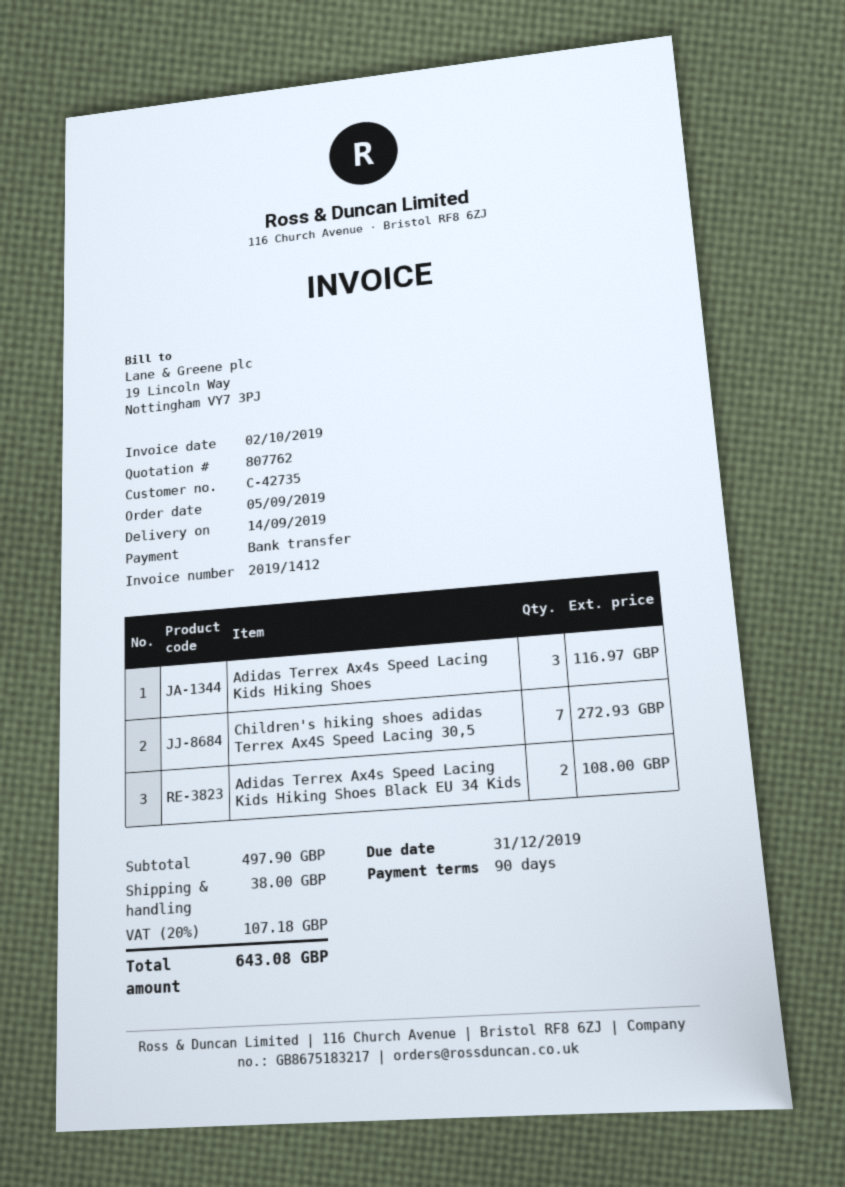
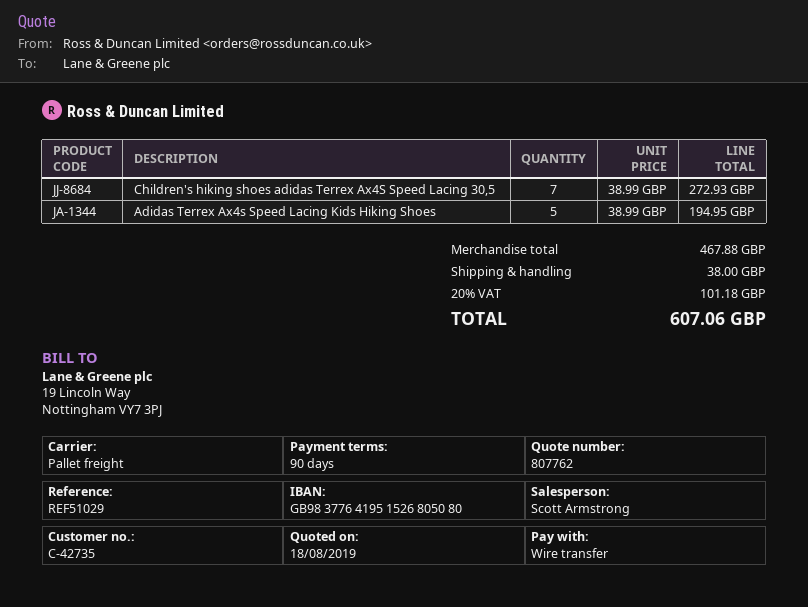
Adidas Terrex Ax4s Speed Lacing Kids Hiking Shoes: 3 for 116.97 -> 5 for 194.95
Adidas Terrex Ax4s Speed Lacing Kids Hiking Shoes Black EU 34 Kids: 2 for 108.00 -> none
subtotal: 497.90 -> 467.88
tax: 20% = 107.18 -> 20% = 101.18
total: 643.08 -> 607.06

